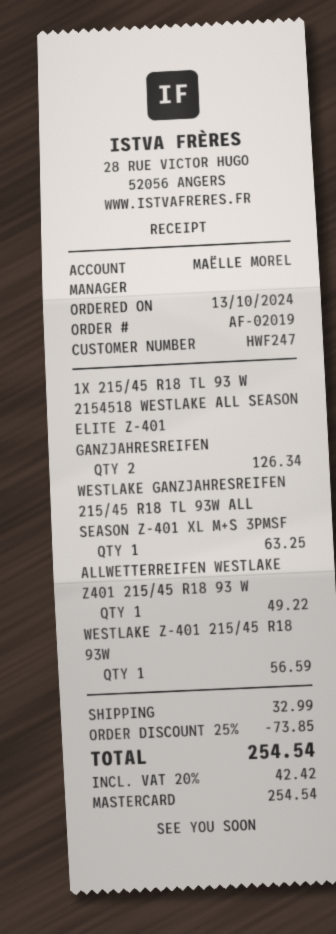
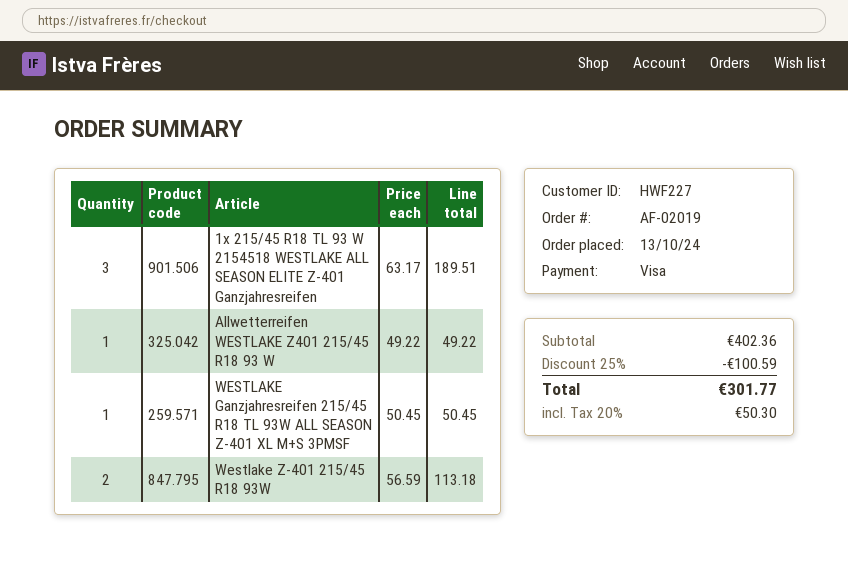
customer number: HWF247 -> HWF227
payment method: Mastercard -> Visa
1X 215/45 R18 TL 93 W 2154518 WESTLAKE ALL SEASON ELITE Z-401 GANZJAHRESREIFEN: 2 for 126.34 -> 3 for 189.51
WESTLAKE GANZJAHRESREIFEN 215/45 R18 TL 93W ALL SEASON Z-401 XL M+S 3PMSF: 1 for 63.25 -> 1 for 50.45
WESTLAKE Z-401 215/45 R18 93W: 1 for 56.59 -> 2 for 113.18
discount: 25% = 73.85 -> 25% = 100.59
shipping: 32.99 -> none
tax: 20% = 42.42 -> 20% = 50.30
total: 254.54 -> 301.77

